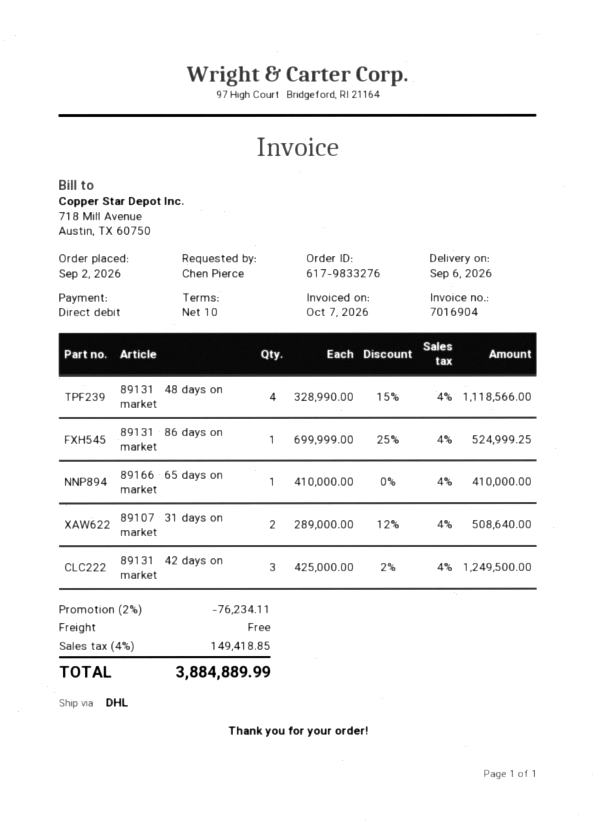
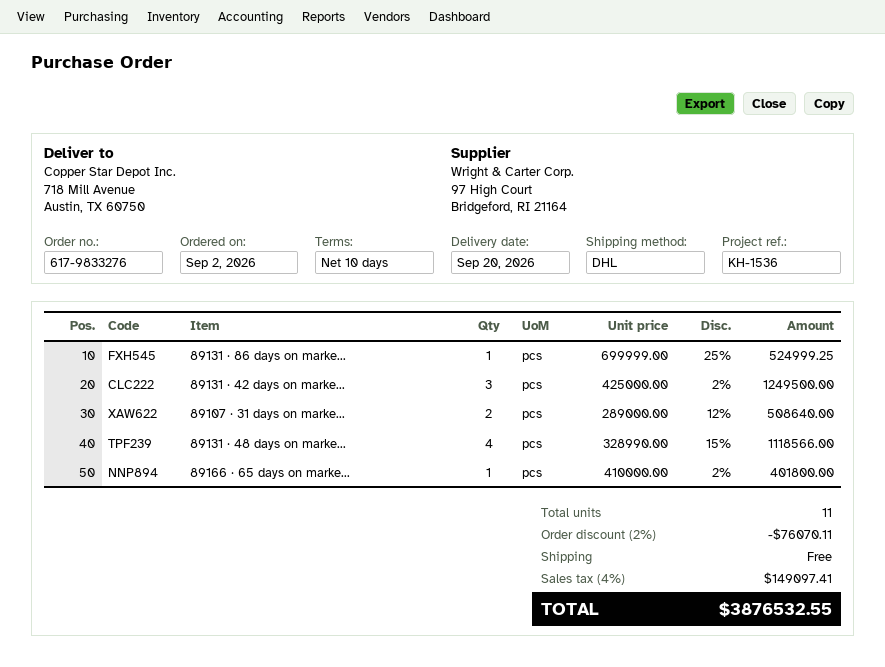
delivery date: 2026-09-06 -> 2026-09-20
89166 · 65 days on market: 1 x 410000.00 = 410000.00 -> 1 x 410000.00 - 2% = 401800.00
discount: 2% = 76234.11 -> 2% = 76070.11
tax: 4% = 149418.85 -> 4% = 149097.41
total: 3884889.99 -> 3876532.55

